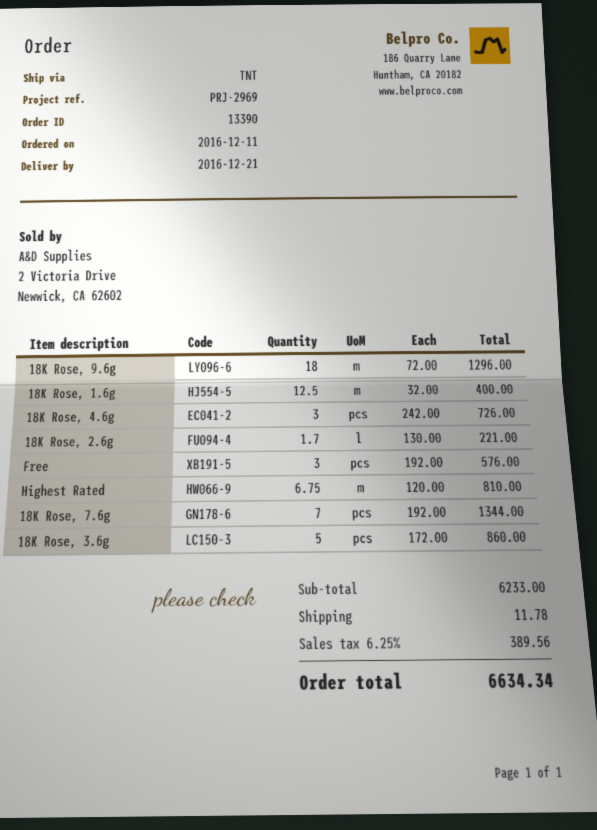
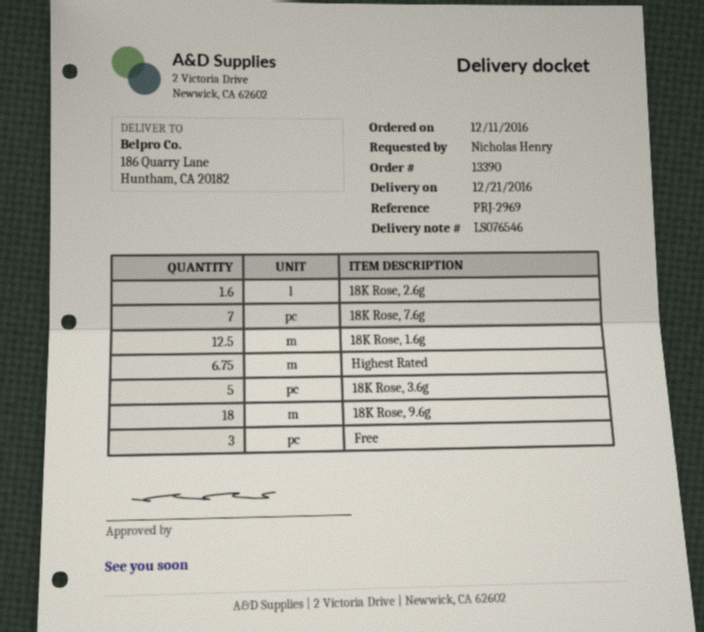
18K Rose, 4.6g: 3 -> none
18K Rose, 2.6g: 1.7 -> 1.6

